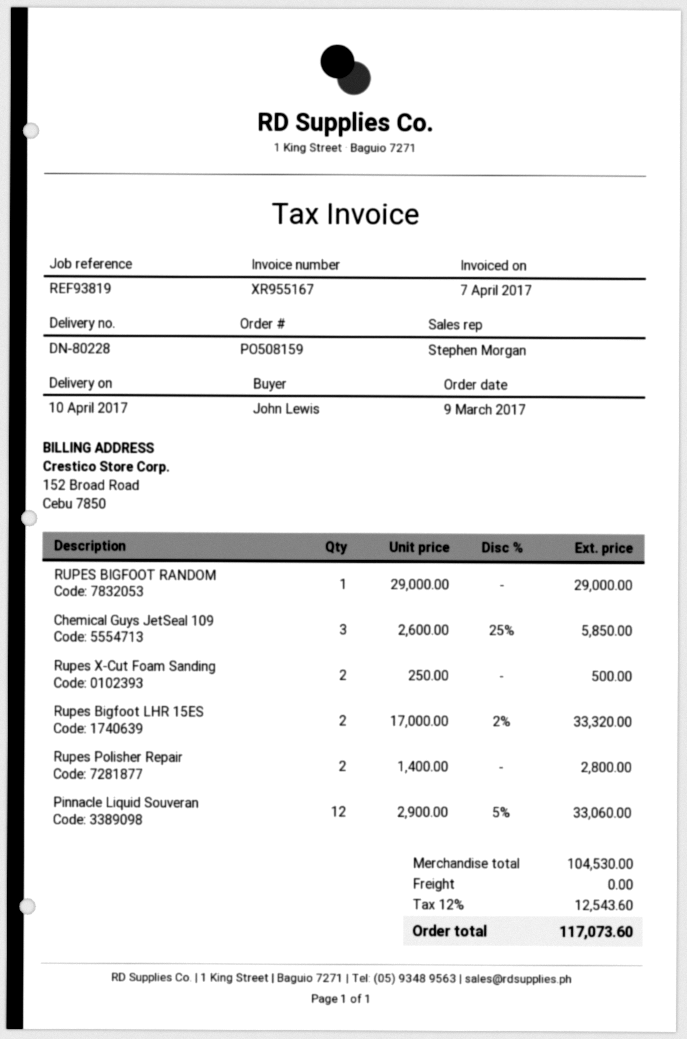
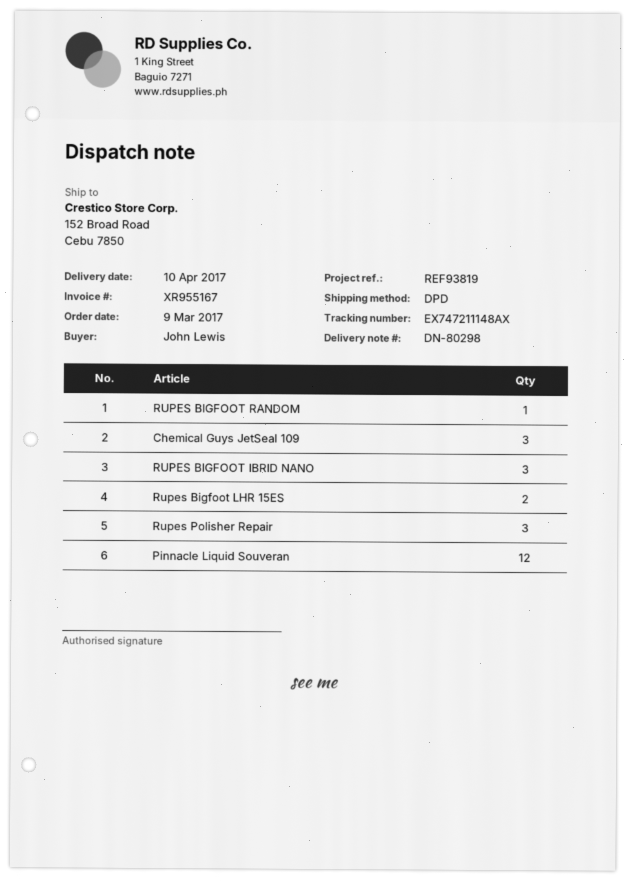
delivery note number: DN-80228 -> DN-80298
Rupes X-Cut Foam Sanding: 2 -> none
Rupes Polisher Repair: 2 -> 3
RUPES BIGFOOT IBRID NANO: none -> 3

